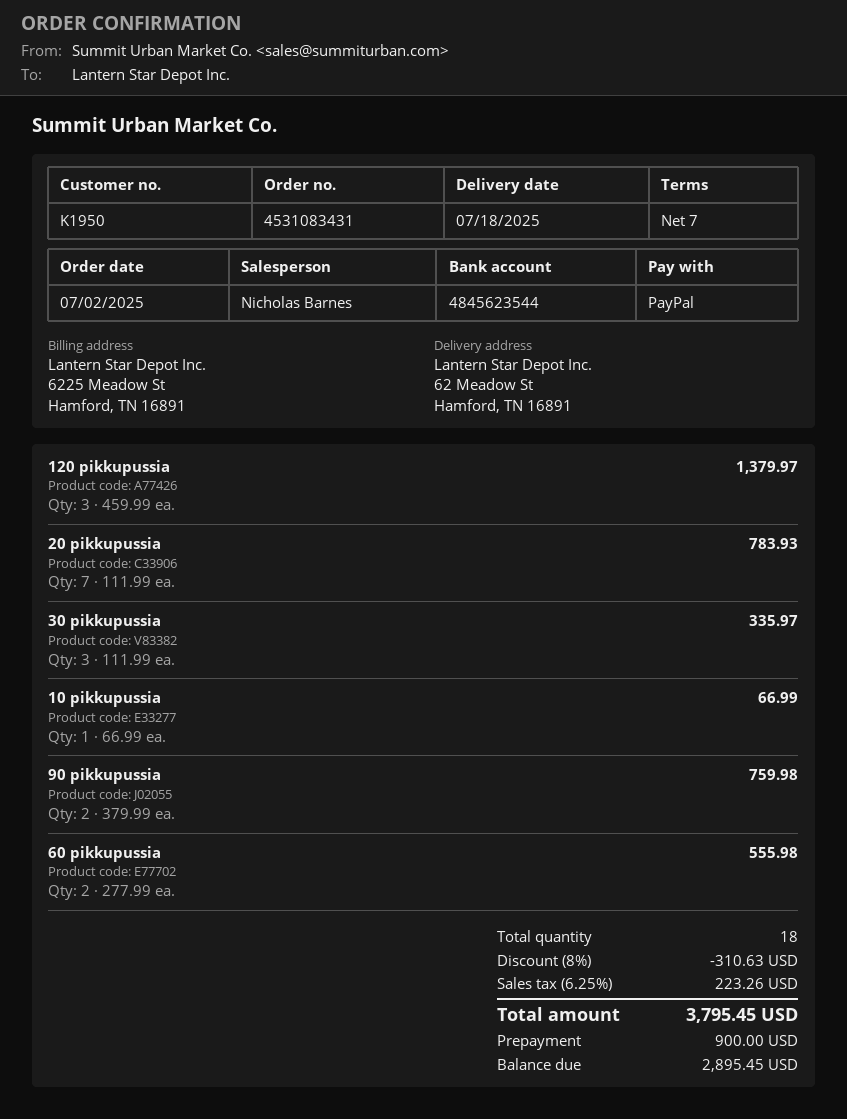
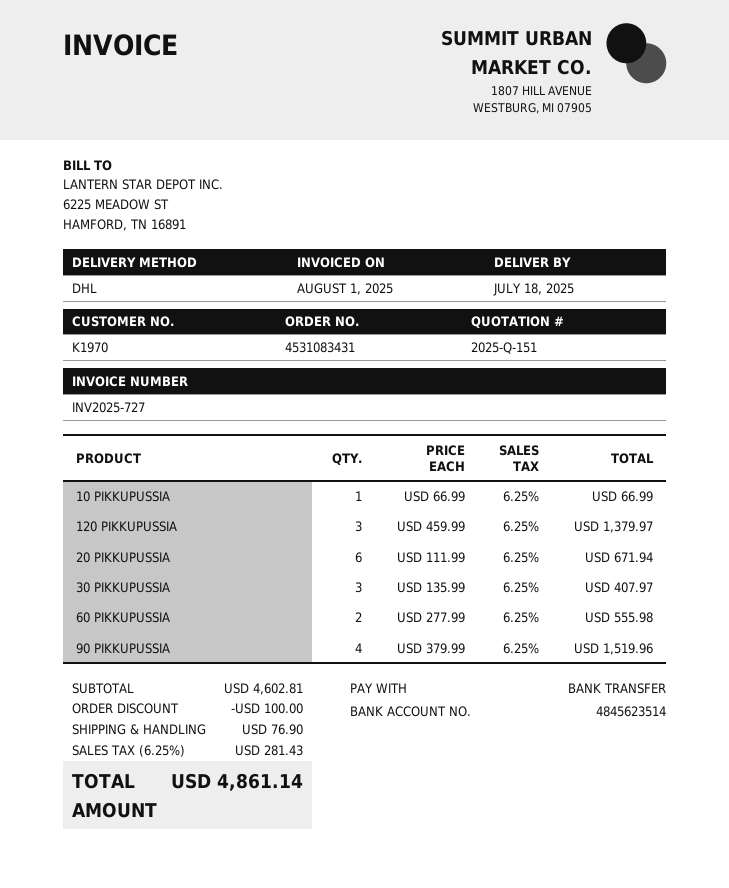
customer number: K1950 -> K1970
payment method: PayPal -> bank transfer
bank account: 4845623544 -> 4845623514
20 pikkupussia: 7 x 111.99 = 783.93 -> 6 x 111.99 = 671.94
30 pikkupussia: 3 x 111.99 = 335.97 -> 3 x 135.99 = 407.97
90 pikkupussia: 2 x 379.99 = 759.98 -> 4 x 379.99 = 1519.96
discount: 310.63 -> 100.00
shipping: none -> 76.90
tax: 6.25% = 223.26 -> 6.25% = 281.43
total: 3795.45 -> 4861.14

